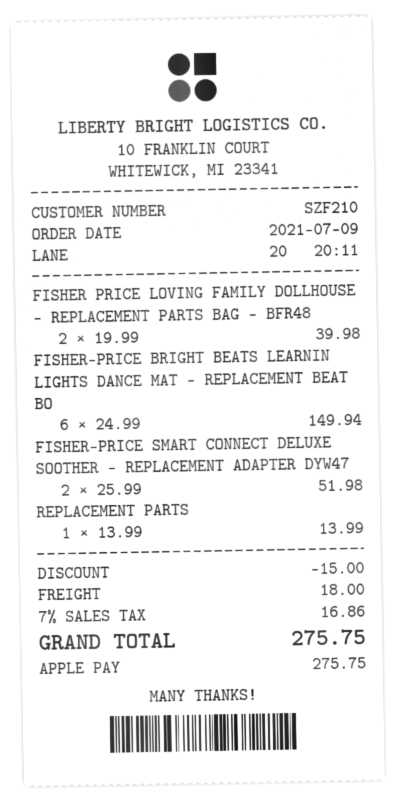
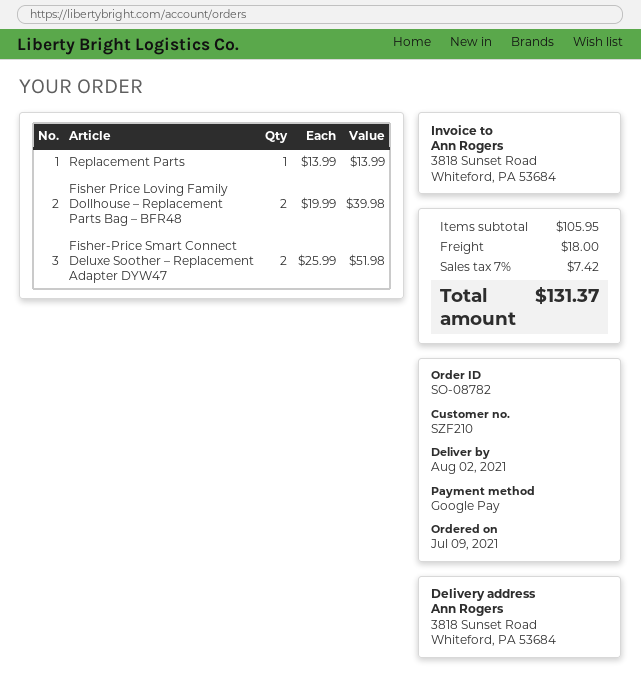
payment method: Apple Pay -> Google Pay
FISHER-PRICE BRIGHT BEATS LEARNIN LIGHTS DANCE MAT – REPLACEMENT BEAT BO: 6 x 24.99 = 149.94 -> none
discount: 15.00 -> none
tax: 7% = 16.86 -> 7% = 7.42
total: 275.75 -> 131.37

